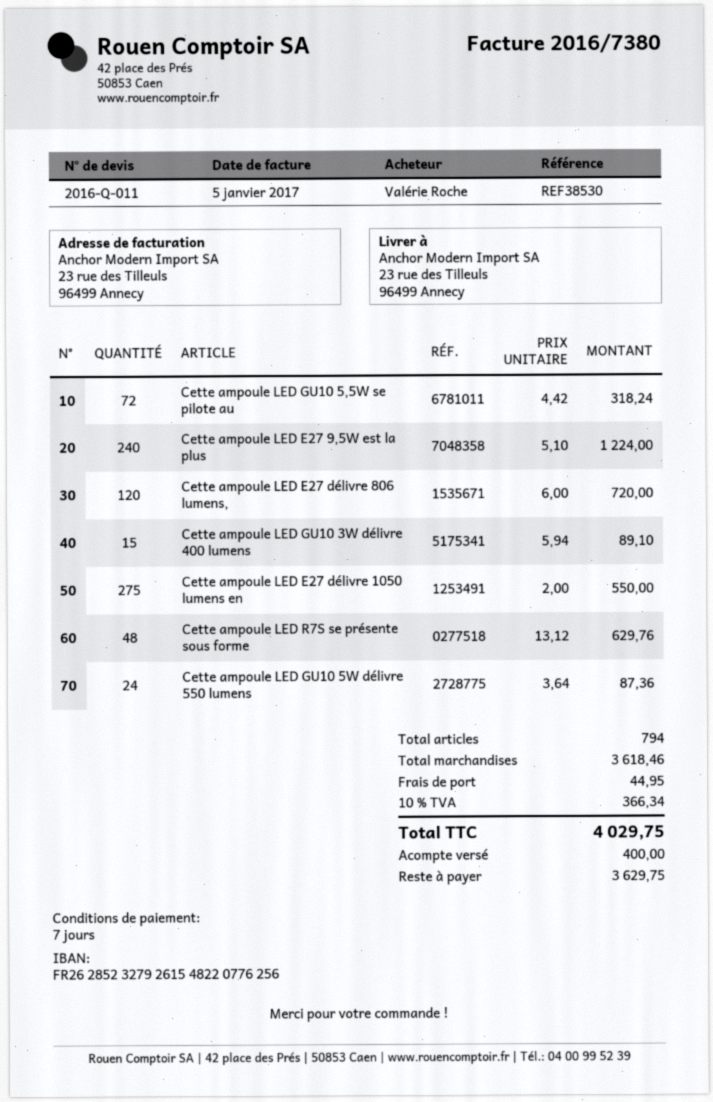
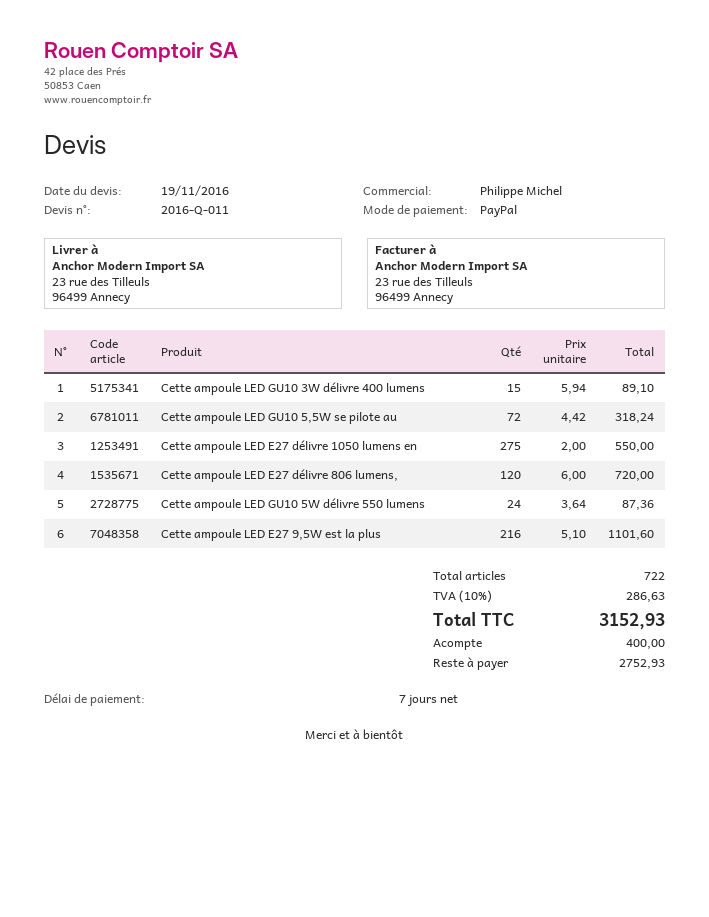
Cette ampoule LED E27 9,5W est la plus: 240 x 5.10 = 1224.00 -> 216 x 5.10 = 1101.60
Cette ampoule LED R7S se présente sous forme: 48 x 13.12 = 629.76 -> none
total quantity: 794 -> 722
shipping: 44.95 -> none
tax: 10% = 366.34 -> 10% = 286.63
total: 4029.75 -> 3152.93
balance: 3629.75 -> 2752.93

